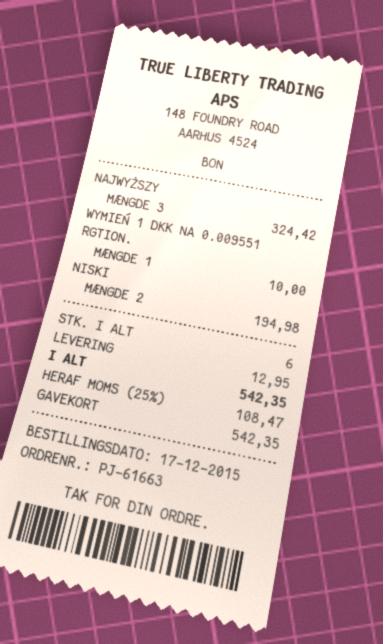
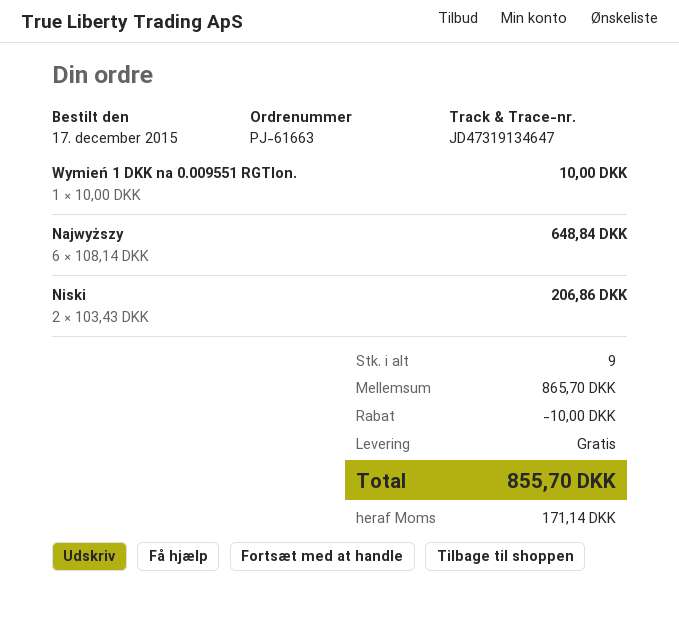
NAJWYŻSZY: 3 for 324.42 -> 6 for 648.84
NISKI: 2 for 194.98 -> 2 for 206.86
total quantity: 6 -> 9
discount: none -> 10.00
shipping: 12.95 -> 0.00
tax: 108.47 -> 171.14
total: 542.35 -> 855.70

